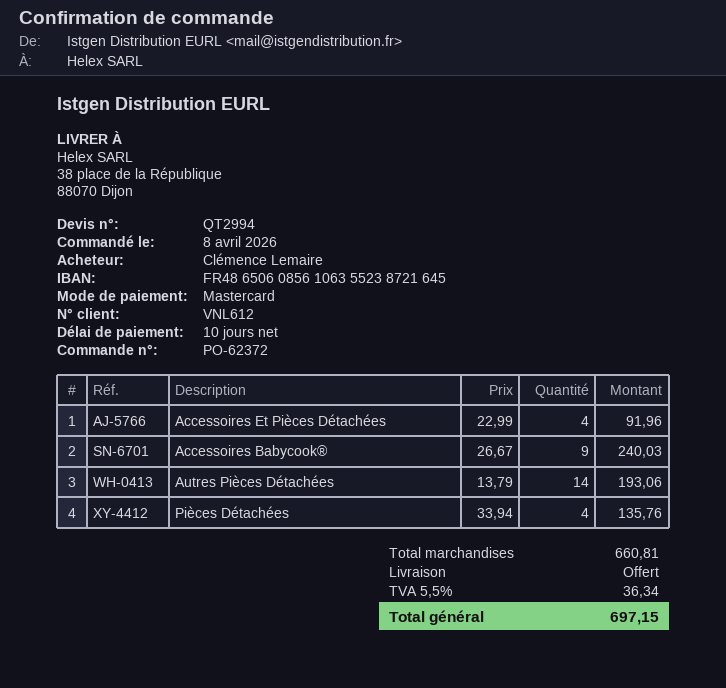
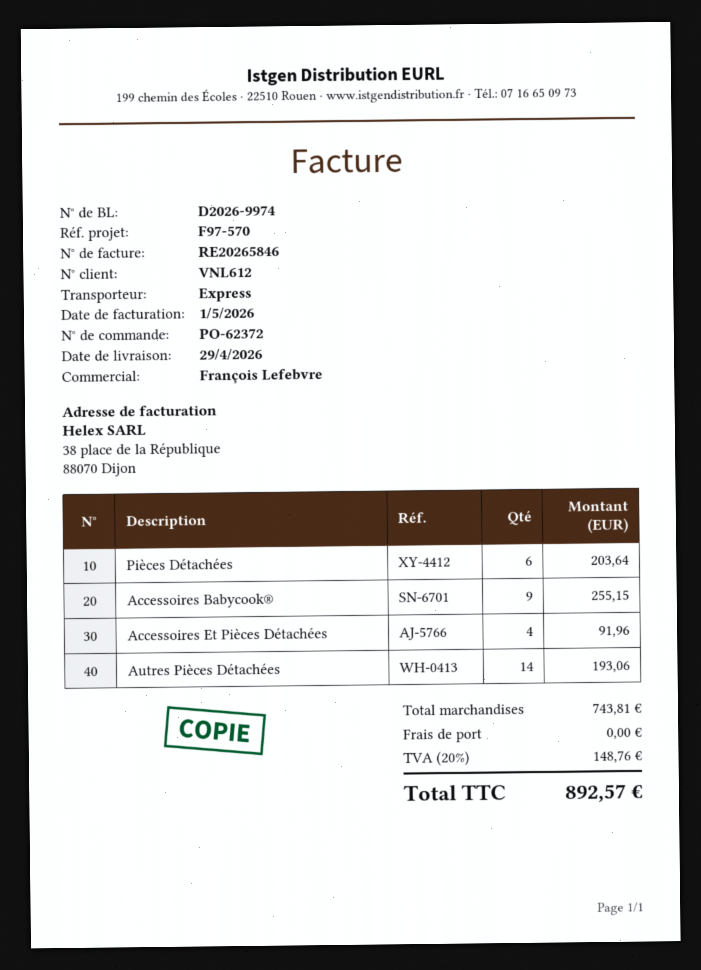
Accessoires Babycook®: 9 for 240.03 -> 9 for 255.15
Pièces Détachées: 4 for 135.76 -> 6 for 203.64
subtotal: 660.81 -> 743.81
tax: 5.5% = 36.34 -> 20% = 148.76
total: 697.15 -> 892.57

